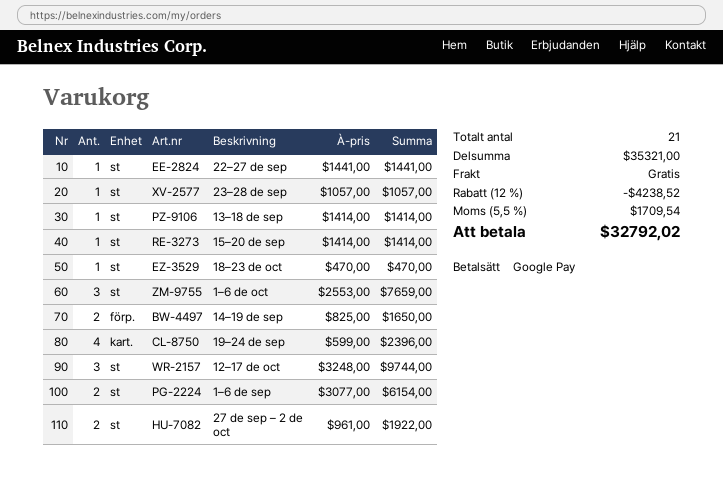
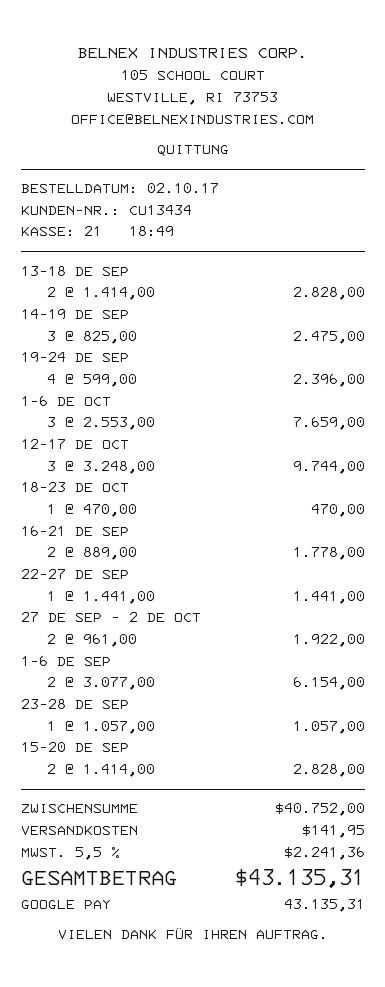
13–18 de sep: 1 x 1414.00 = 1414.00 -> 2 x 1414.00 = 2828.00
15–20 de sep: 1 x 1414.00 = 1414.00 -> 2 x 1414.00 = 2828.00
14–19 de sep: 2 x 825.00 = 1650.00 -> 3 x 825.00 = 2475.00
16–21 DE SEP: none -> 2 x 889.00 = 1778.00
subtotal: 35321.00 -> 40752.00
discount: 12% = 4238.52 -> none
shipping: 0.00 -> 141.95
tax: 5.5% = 1709.54 -> 5.5% = 2241.36
total: 32792.02 -> 43135.31

